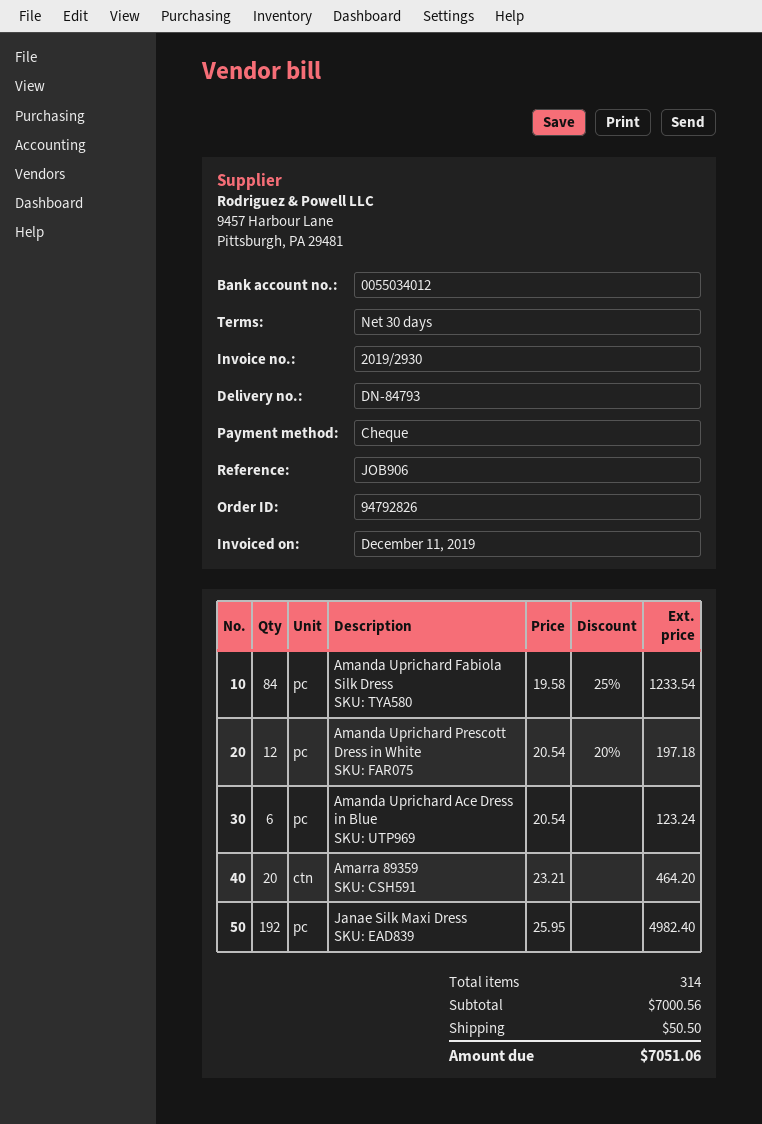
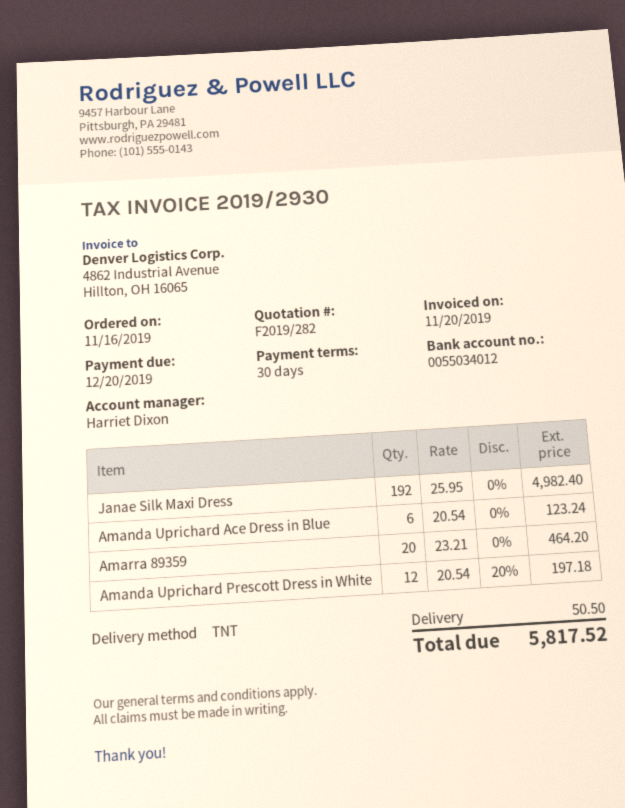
invoice date: 2019-12-11 -> 2019-11-20
Amanda Uprichard Fabiola Silk Dress: 84 x 19.58 - 25% = 1233.54 -> none
total: 7051.06 -> 5817.52

